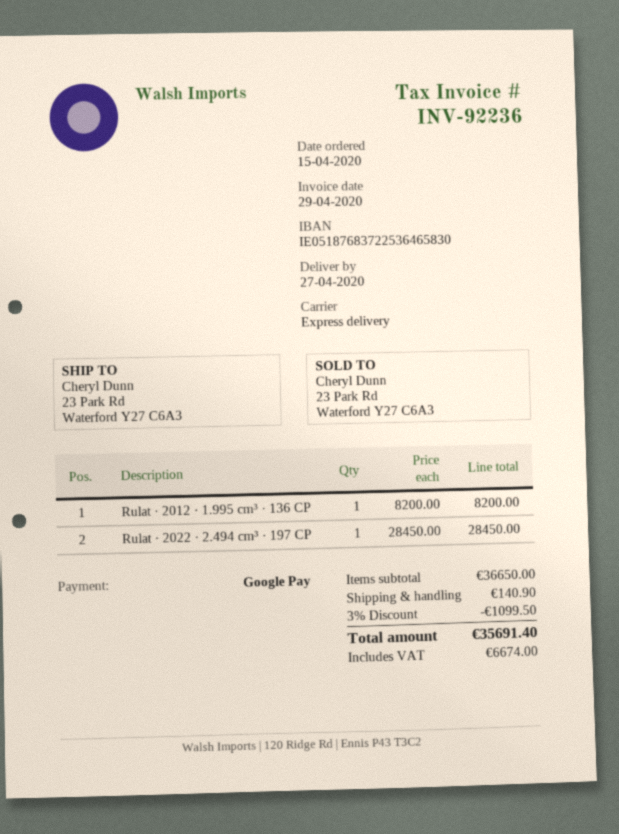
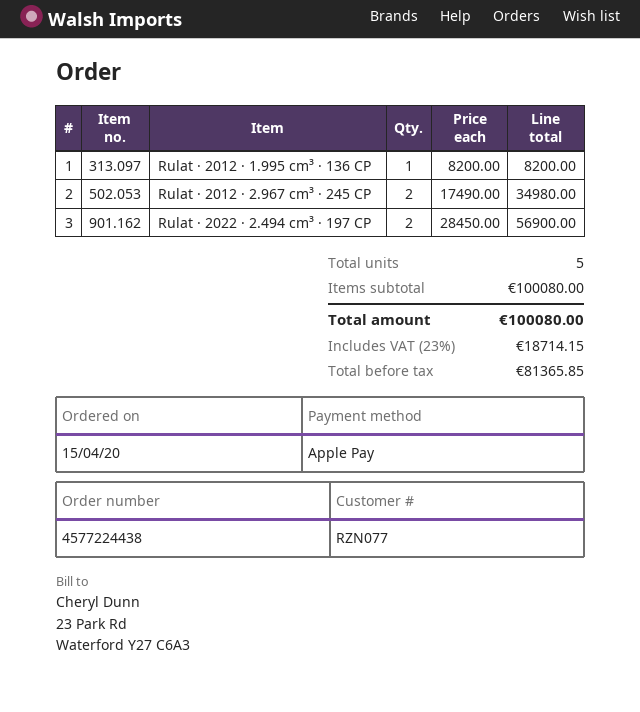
payment method: Google Pay -> Apple Pay
Rulat · 2022 · 2.494 cm³ · 197 CP: 1 x 28450.00 = 28450.00 -> 2 x 28450.00 = 56900.00
Rulat · 2012 · 2.967 cm³ · 245 CP: none -> 2 x 17490.00 = 34980.00
subtotal: 36650.00 -> 100080.00
discount: 3% = 1099.50 -> none
shipping: 140.90 -> none
tax: 6674.00 -> 18714.15
total: 35691.40 -> 100080.00

